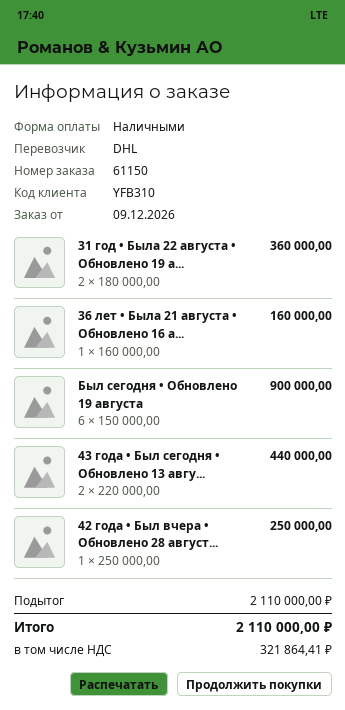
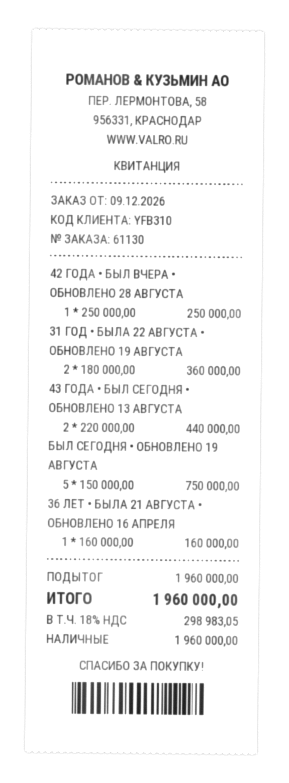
order number: 61150 -> 61130
Был сегодня • Обновлено 19 августа: 6 x 150000.00 = 900000.00 -> 5 x 150000.00 = 750000.00
subtotal: 2110000.00 -> 1960000.00
tax: 321864.41 -> 298983.05
total: 2110000.00 -> 1960000.00

